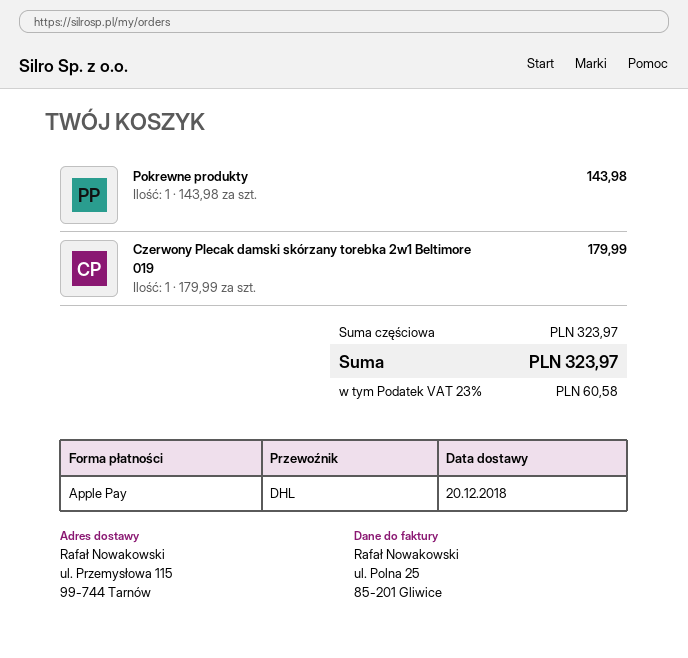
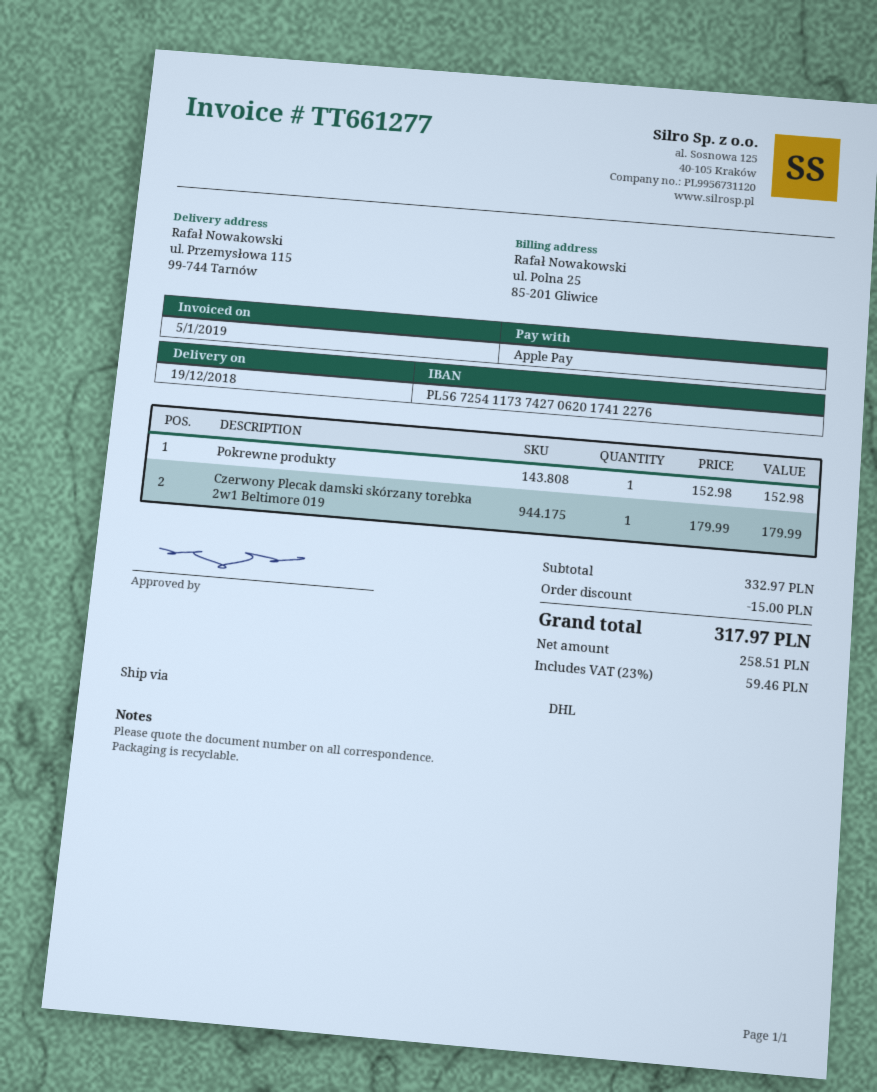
delivery date: 2018-12-20 -> 2018-12-19
Pokrewne produkty: 1 x 143.98 = 143.98 -> 1 x 152.98 = 152.98
subtotal: 323.97 -> 332.97
discount: none -> 15.00
tax: 23% = 60.58 -> 23% = 59.46
total: 323.97 -> 317.97

